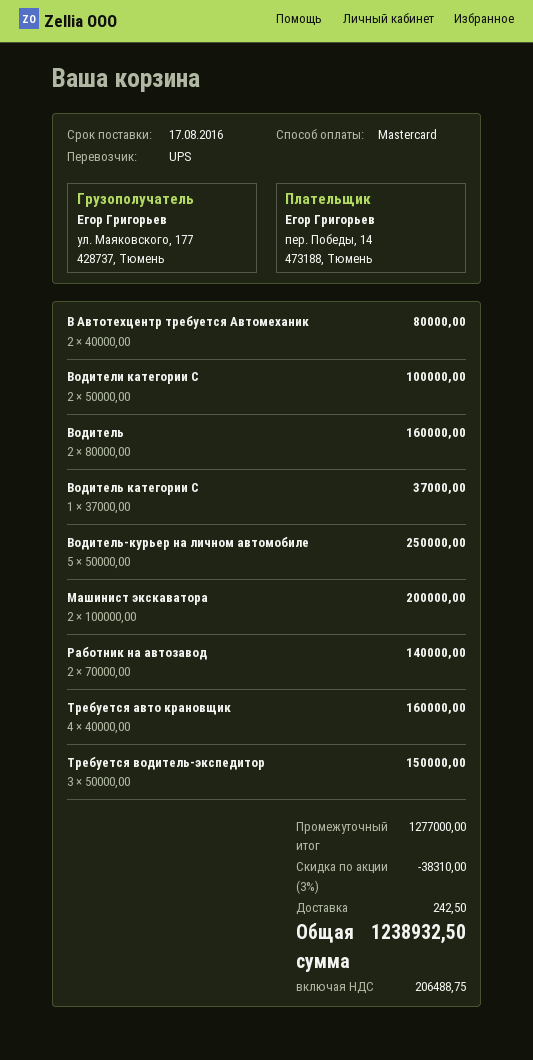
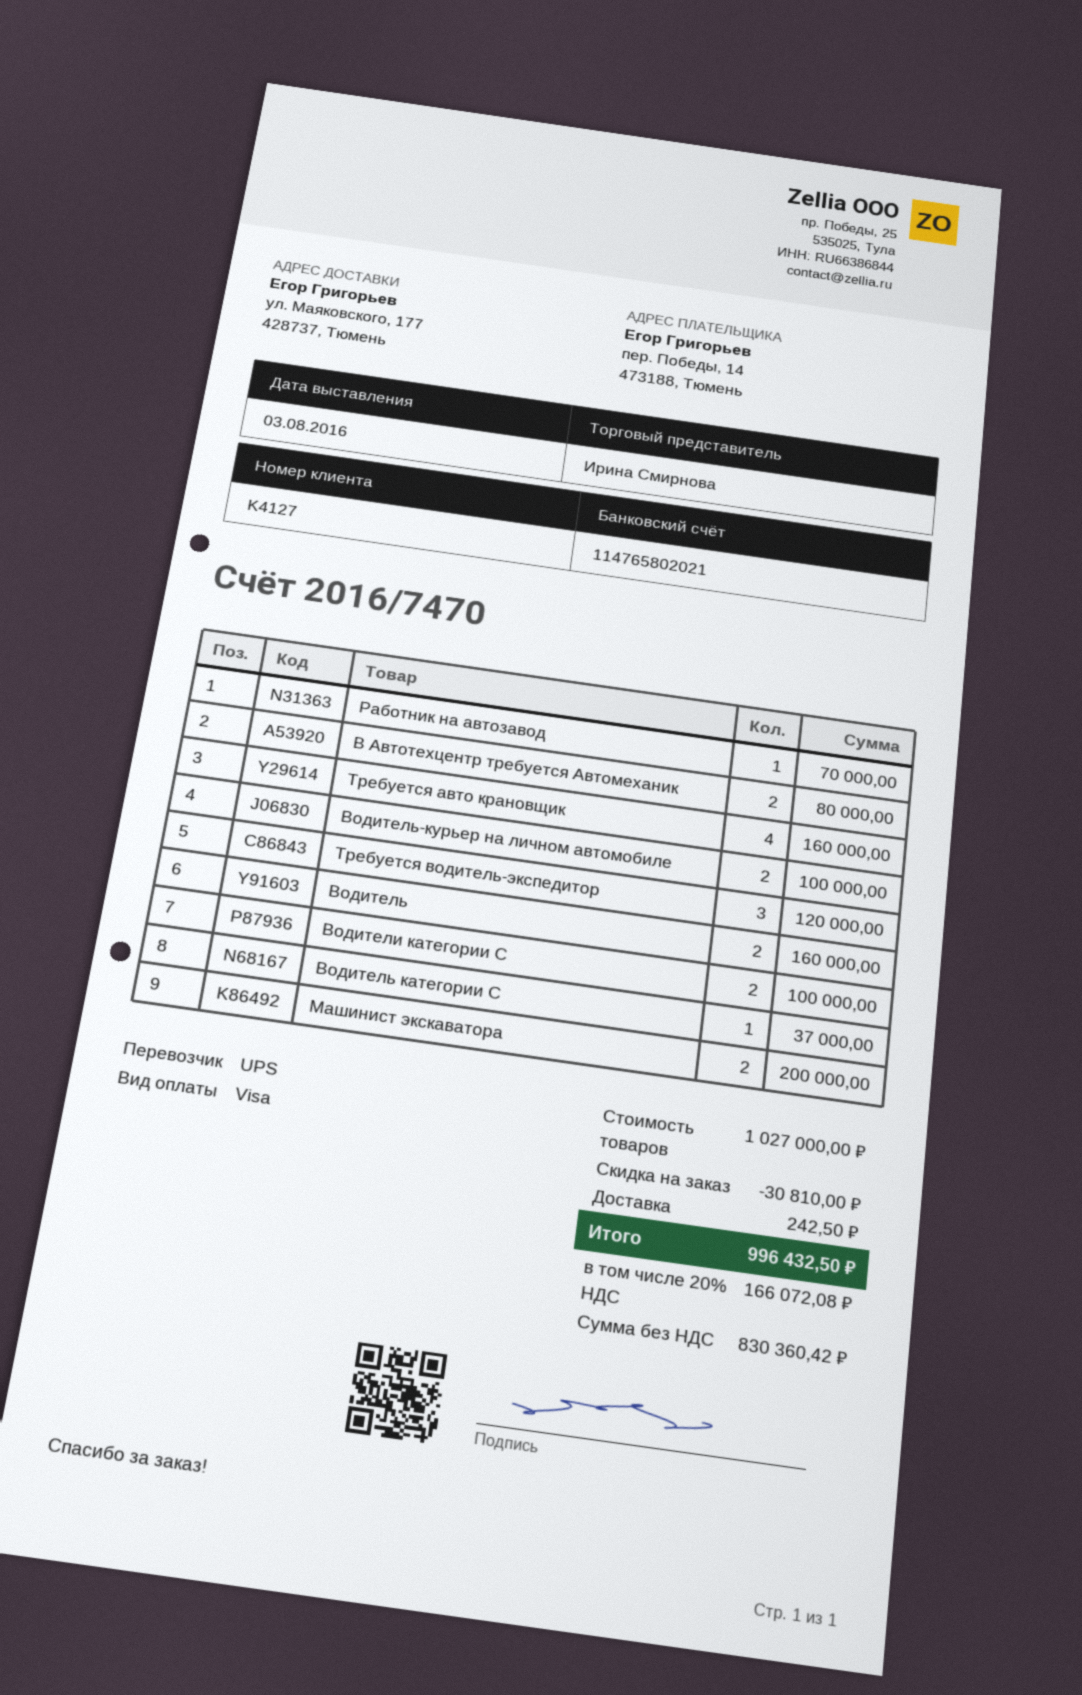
payment method: Mastercard -> Visa
Водитель-курьер на личном автомобиле: 5 for 250000.00 -> 2 for 100000.00
Работник на автозавод: 2 for 140000.00 -> 1 for 70000.00
Требуется водитель-экспедитор: 3 for 150000.00 -> 3 for 120000.00
subtotal: 1277000.00 -> 1027000.00
discount: 38310.00 -> 30810.00
tax: 206488.75 -> 166072.08
total: 1238932.50 -> 996432.50

